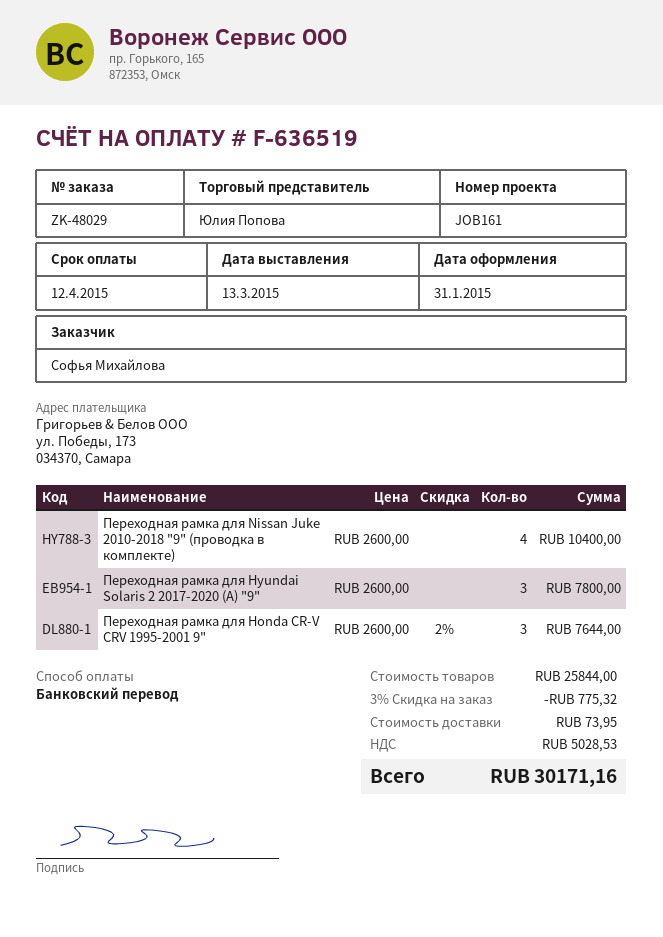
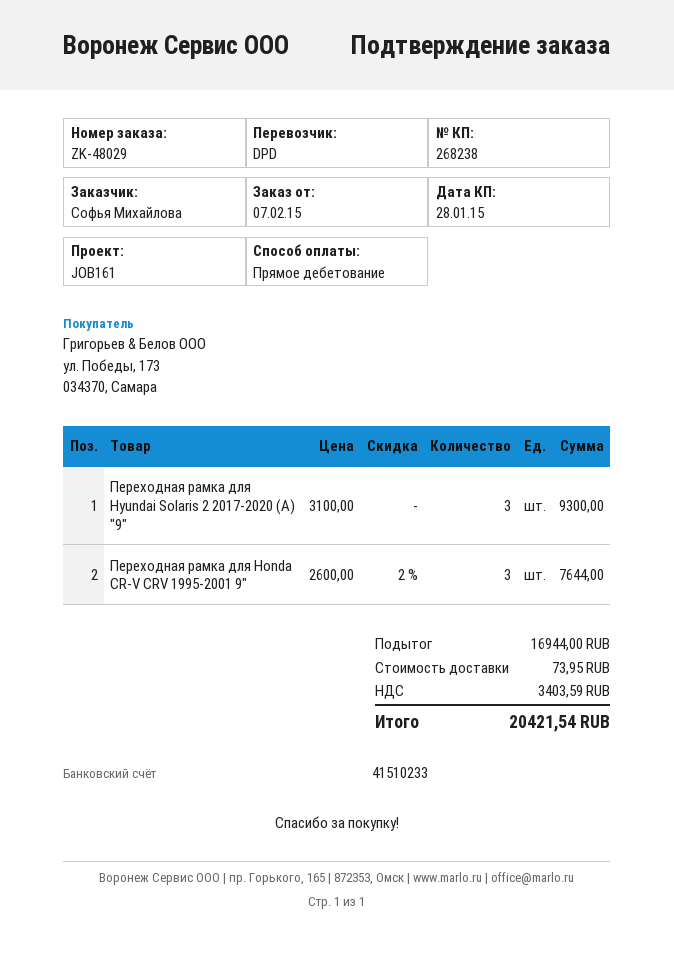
order date: 2015-01-31 -> 2015-02-07
payment method: bank transfer -> direct debit
Переходная рамка для Nissan Juke 2010-2018 "9" (проводка в комплекте): 4 x 2600.00 = 10400.00 -> none
Переходная рамка для Hyundai Solaris 2 2017-2020 (A) "9": 3 x 2600.00 = 7800.00 -> 3 x 3100.00 = 9300.00
subtotal: 25844.00 -> 16944.00
discount: 3% = 775.32 -> none
tax: 5028.53 -> 3403.59
total: 30171.16 -> 20421.54

